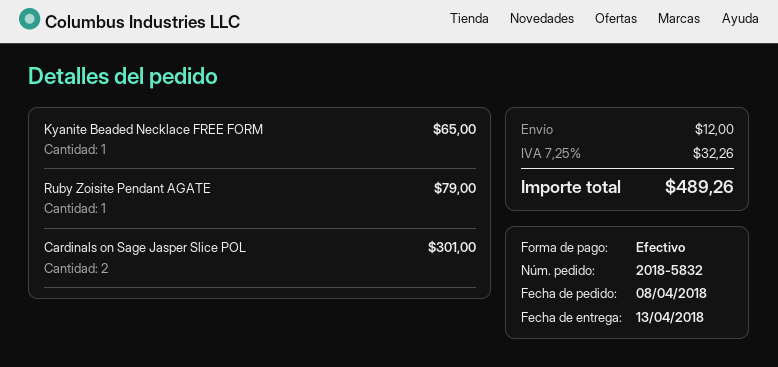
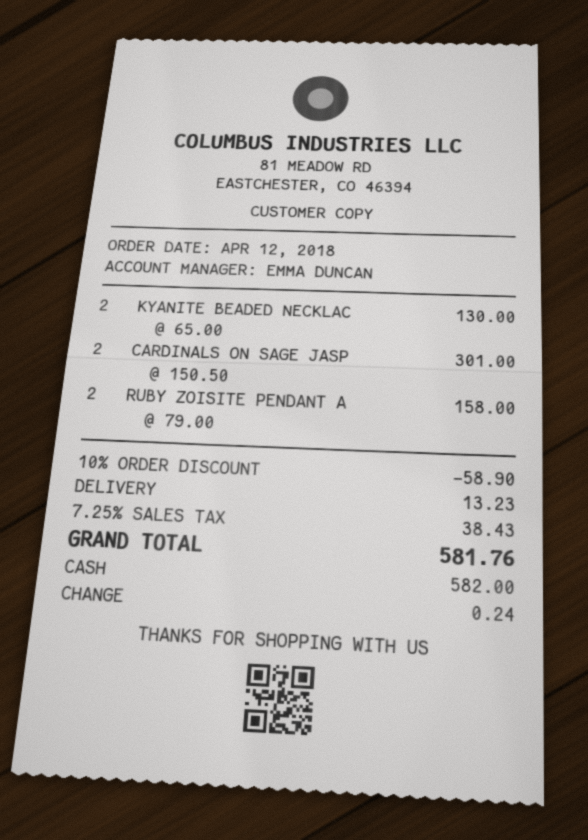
order date: 2018-04-08 -> 2018-04-12
Kyanite Beaded Necklace FREE FORM: 1 for 65.00 -> 2 for 130.00
Ruby Zoisite Pendant AGATE: 1 for 79.00 -> 2 for 158.00
discount: none -> 10% = 58.90
shipping: 12.00 -> 13.23
tax: 7.25% = 32.26 -> 7.25% = 38.43
total: 489.26 -> 581.76

